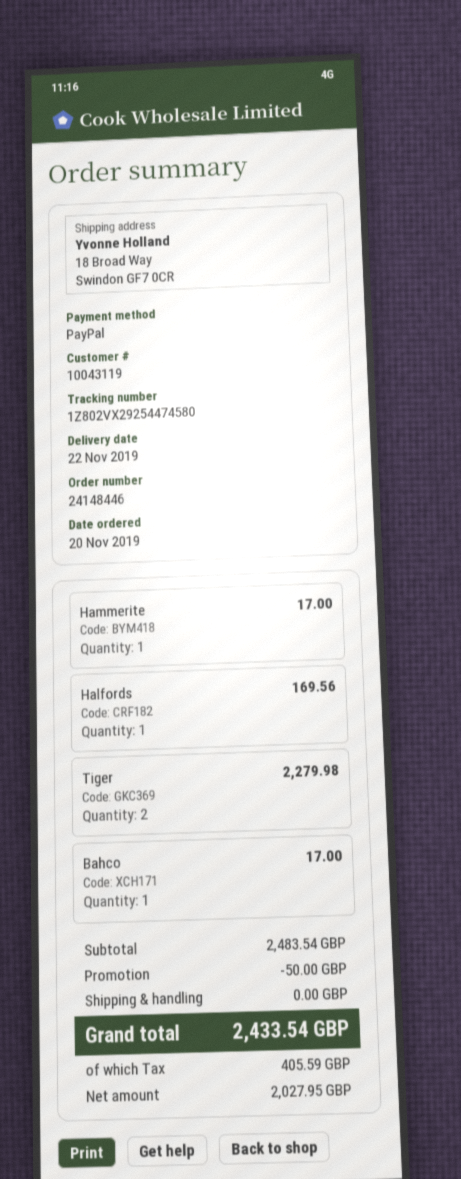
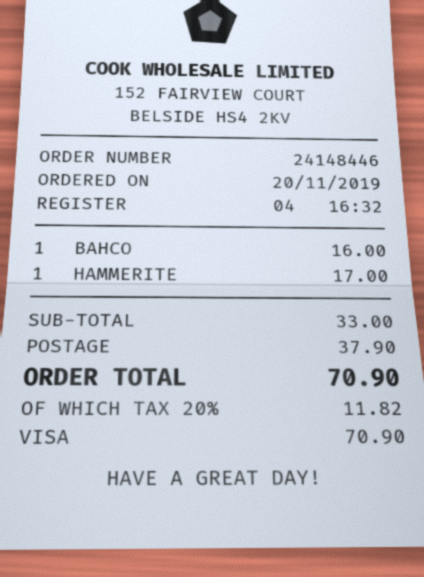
payment method: PayPal -> Visa
Halfords: 1 for 169.56 -> none
Tiger: 2 for 2279.98 -> none
Bahco: 1 for 17.00 -> 1 for 16.00
subtotal: 2483.54 -> 33.00
discount: 50.00 -> none
shipping: 0.00 -> 37.90
tax: 405.59 -> 11.82
total: 2433.54 -> 70.90

